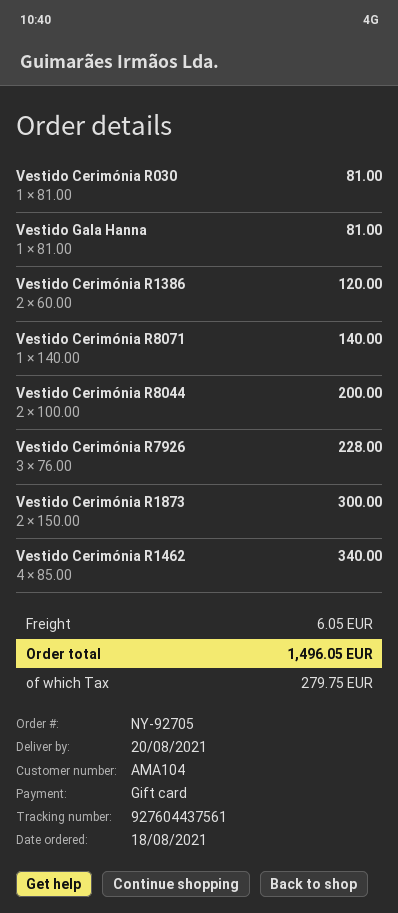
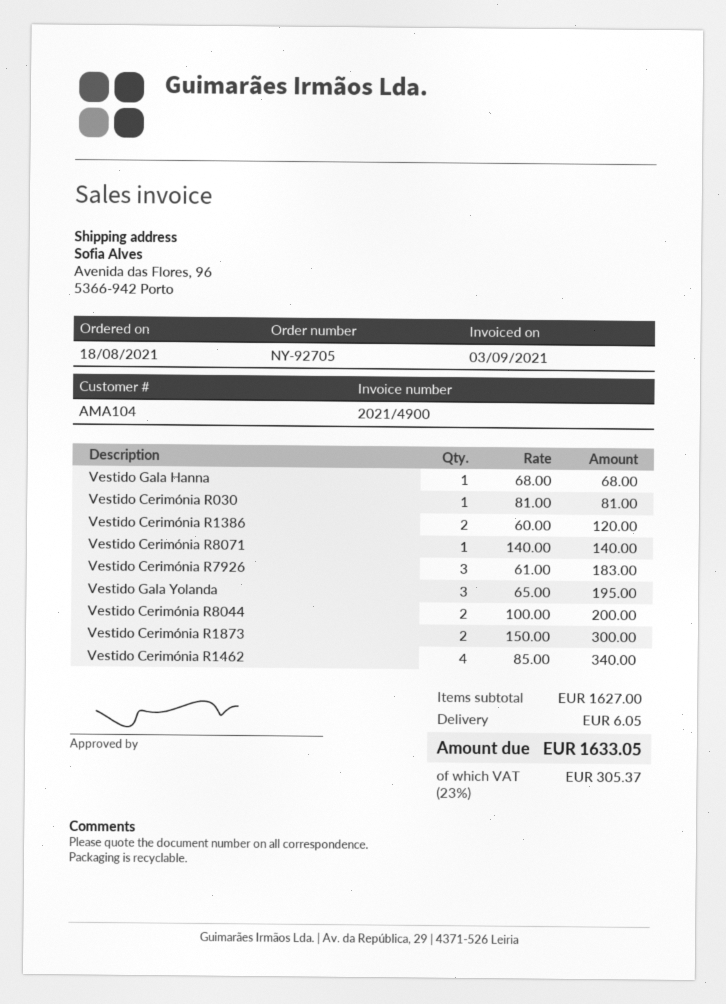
Vestido Gala Hanna: 1 x 81.00 = 81.00 -> 1 x 68.00 = 68.00
Vestido Cerimónia R7926: 3 x 76.00 = 228.00 -> 3 x 61.00 = 183.00
Vestido Gala Yolanda: none -> 3 x 65.00 = 195.00
tax: 279.75 -> 305.37
total: 1496.05 -> 1633.05

